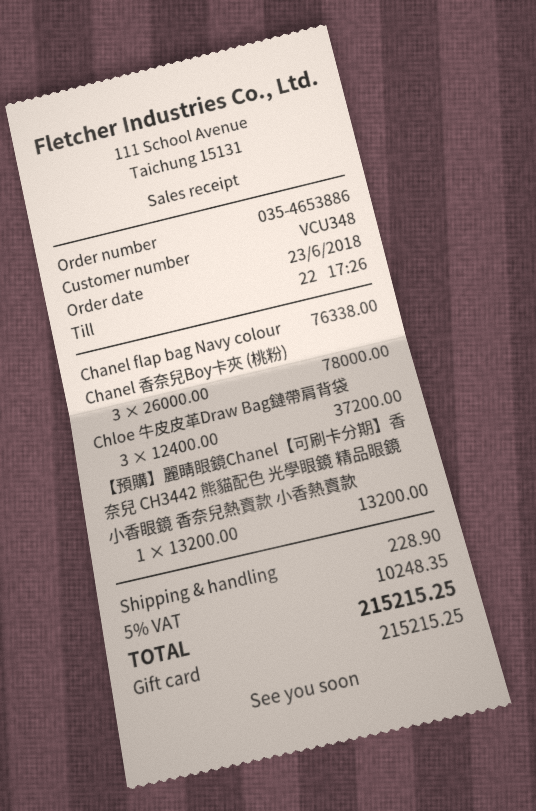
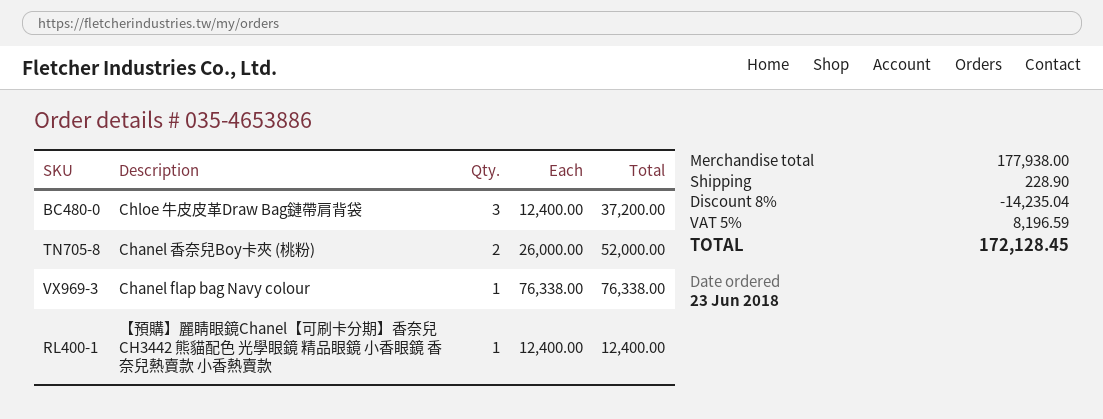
Chanel 香奈兒Boy卡夾 (桃粉): 3 x 26000.00 = 78000.00 -> 2 x 26000.00 = 52000.00
【預購】麗睛眼鏡Chanel【可刷卡分期】香奈兒 CH3442 熊貓配色 光學眼鏡 精品眼鏡 小香眼鏡 香奈兒熱賣款 小香熱賣款: 1 x 13200.00 = 13200.00 -> 1 x 12400.00 = 12400.00
discount: none -> 8% = 14235.04
tax: 5% = 10248.35 -> 5% = 8196.59
total: 215215.25 -> 172128.45

